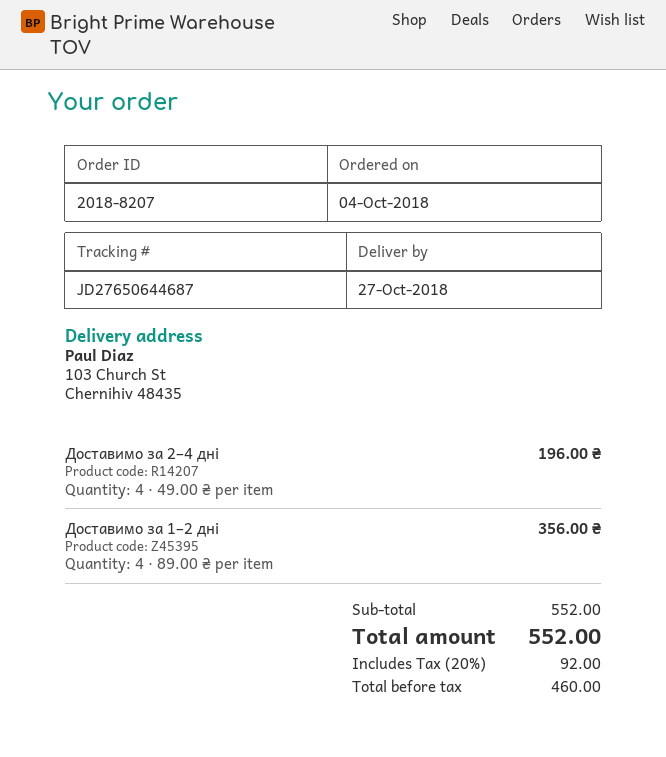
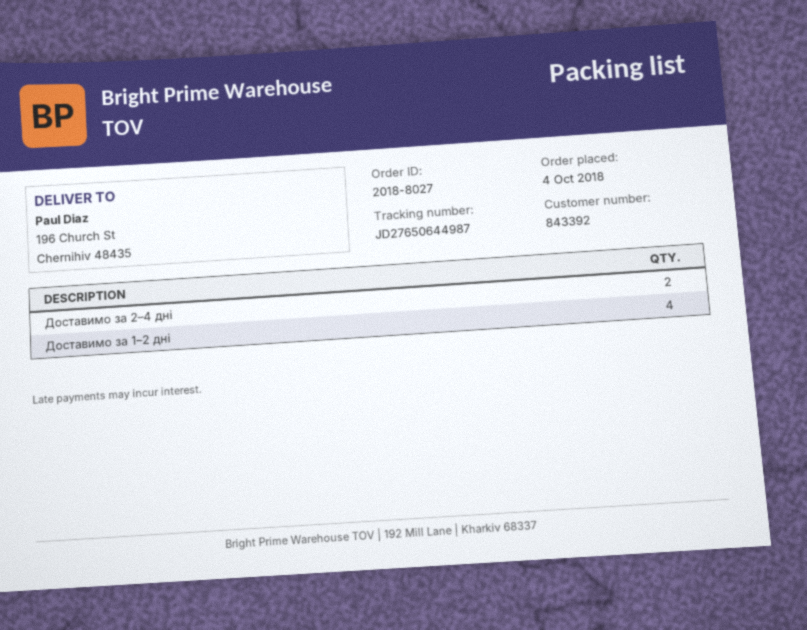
order number: 2018-8207 -> 2018-8027
tracking number: JD27650644687 -> JD27650644987
ship to: 103 Church St, Chernihiv 48435 -> 196 Church St, Chernihiv 48435
Доставимо за 2–4 дні: 4 -> 2

